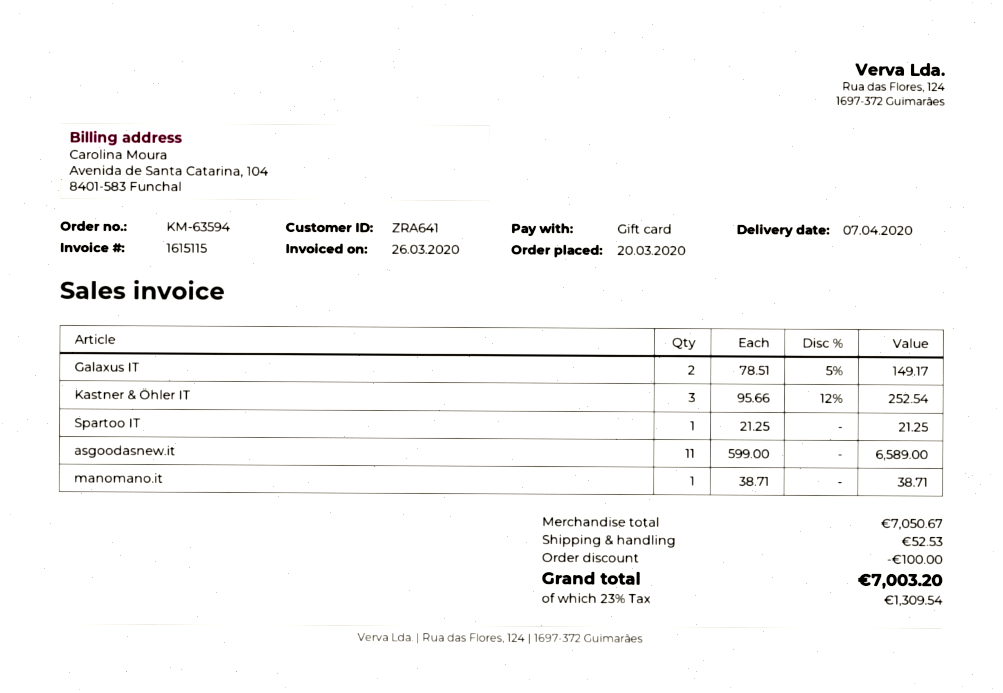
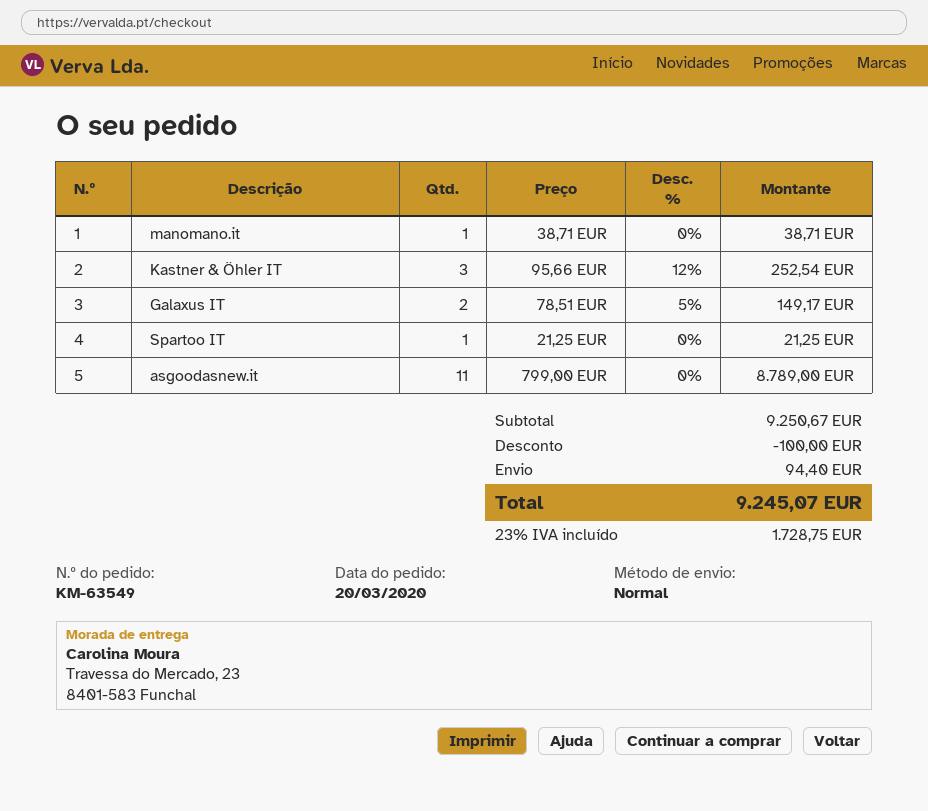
order number: KM-63594 -> KM-63549
asgoodasnew.it: 11 x 599.00 = 6589.00 -> 11 x 799.00 = 8789.00
subtotal: 7050.67 -> 9250.67
shipping: 52.53 -> 94.40
tax: 23% = 1309.54 -> 23% = 1728.75
total: 7003.20 -> 9245.07

